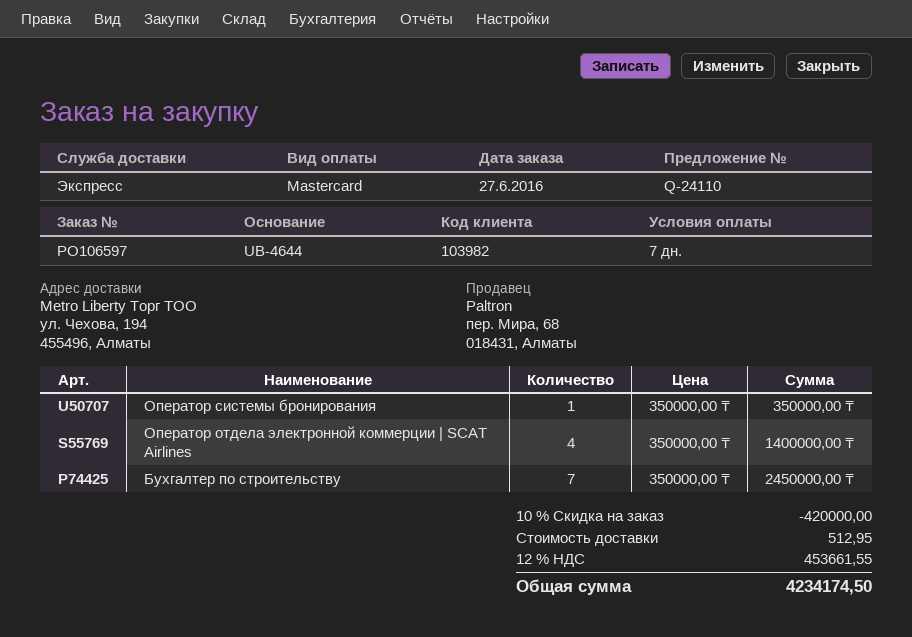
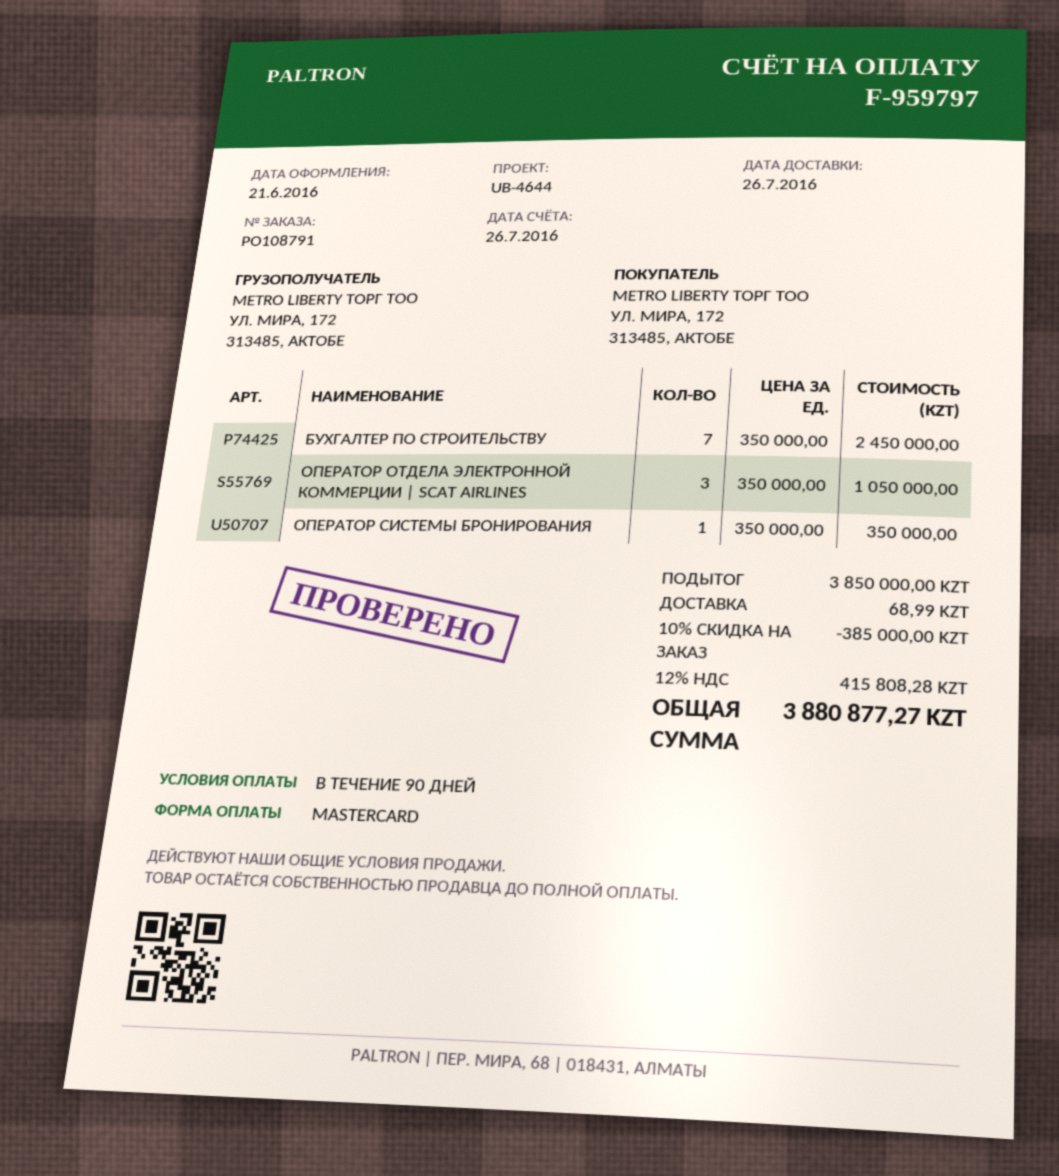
order number: PO106597 -> PO108791
order date: 2016-06-27 -> 2016-06-21
payment terms: 7 days -> 90 days
ship to: ул. Чехова, 194, 455496, Алматы -> УЛ. МИРА, 172, 313485, АКТОБЕ
Оператор отдела электронной коммерции | SCAT Airlines: 4 x 350000.00 = 1400000.00 -> 3 x 350000.00 = 1050000.00
discount: 10% = 420000.00 -> 10% = 385000.00
shipping: 512.95 -> 68.99
tax: 12% = 453661.55 -> 12% = 415808.28
total: 4234174.50 -> 3880877.27

